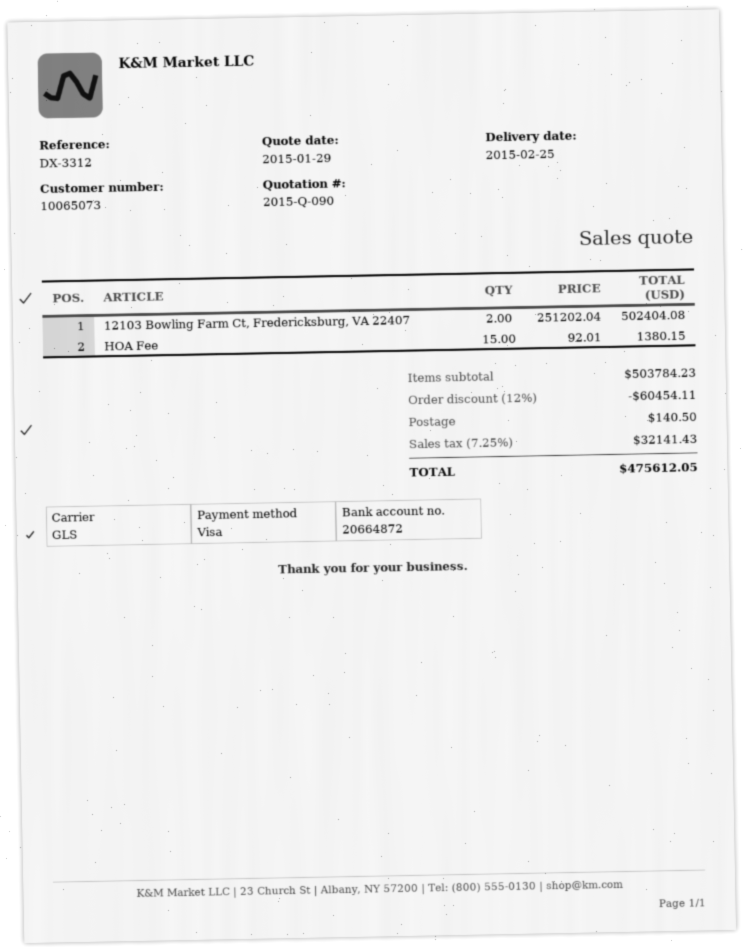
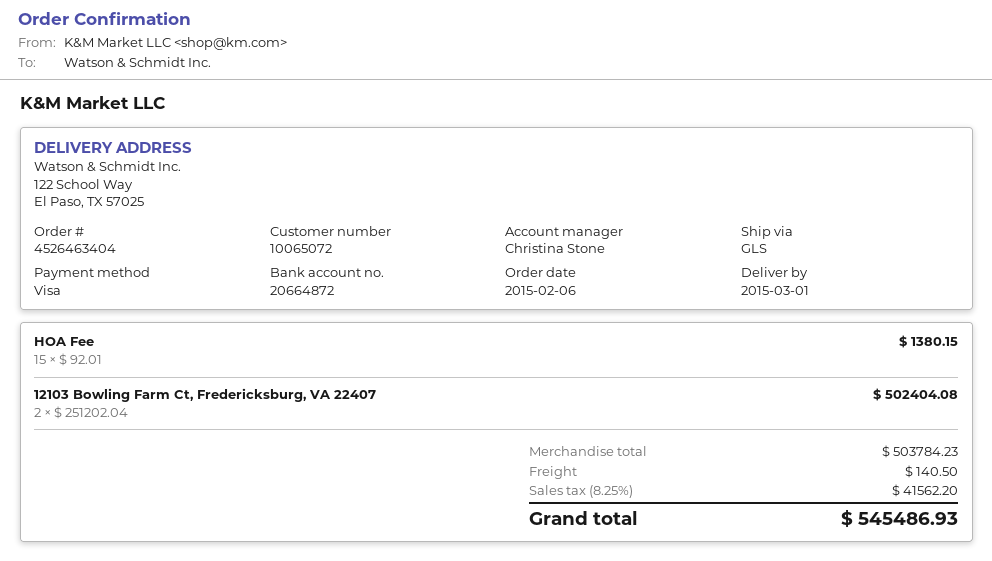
delivery date: 2015-02-25 -> 2015-03-01
customer number: 10065073 -> 10065072
discount: 12% = 60454.11 -> none
tax: 7.25% = 32141.43 -> 8.25% = 41562.20
total: 475612.05 -> 545486.93

